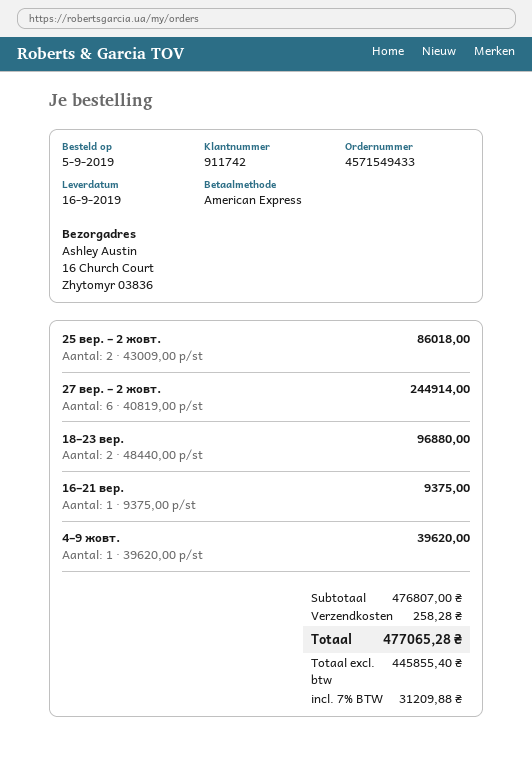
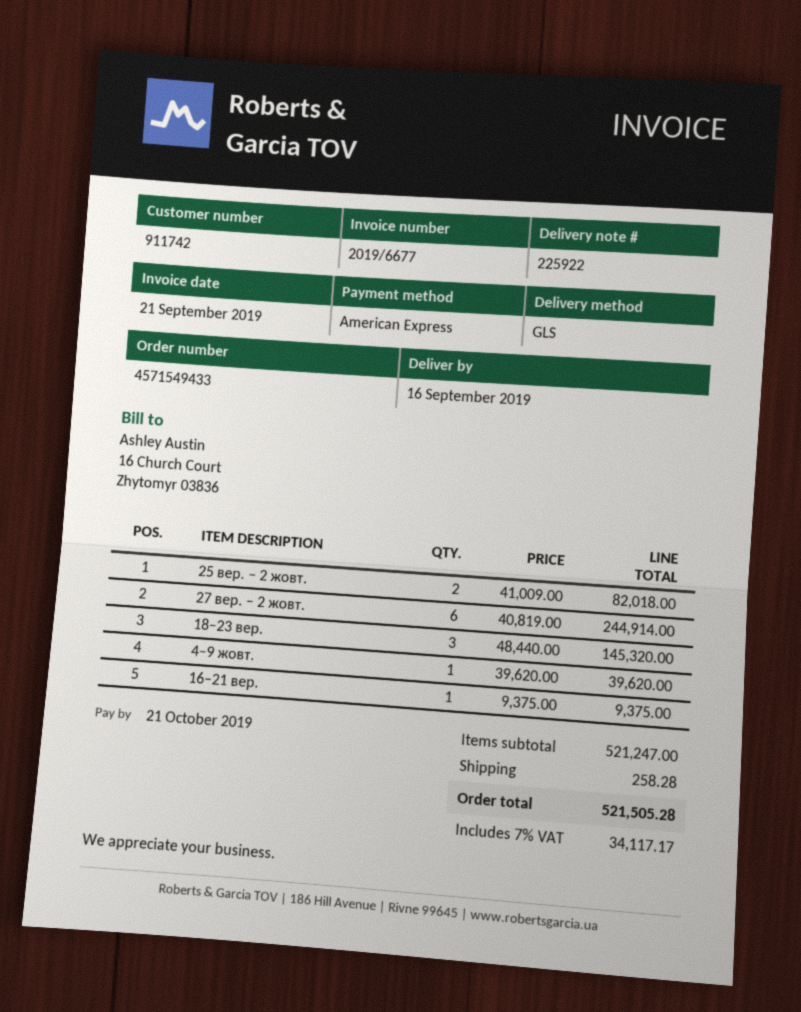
25 вер. – 2 жовт.: 2 x 43009.00 = 86018.00 -> 2 x 41009.00 = 82018.00
18–23 вер.: 2 x 48440.00 = 96880.00 -> 3 x 48440.00 = 145320.00
subtotal: 476807.00 -> 521247.00
tax: 7% = 31209.88 -> 7% = 34117.17
total: 477065.28 -> 521505.28

